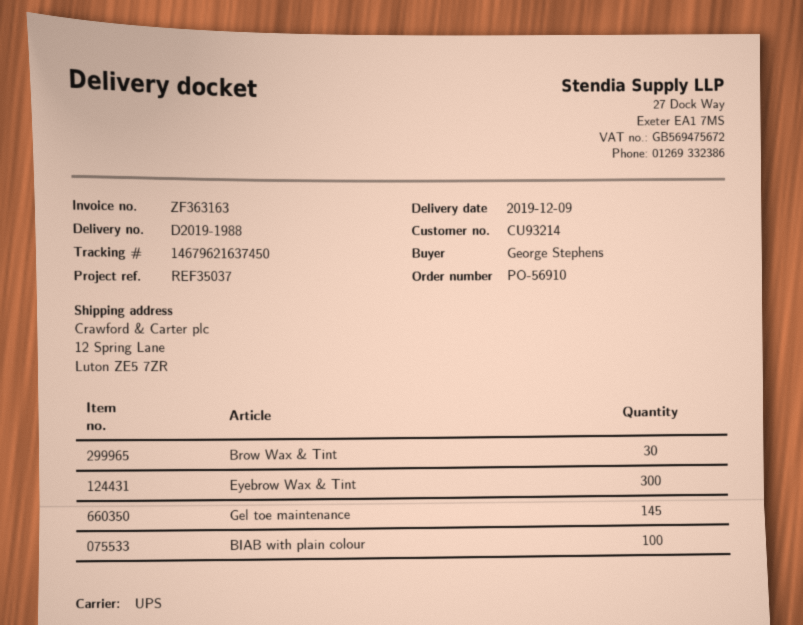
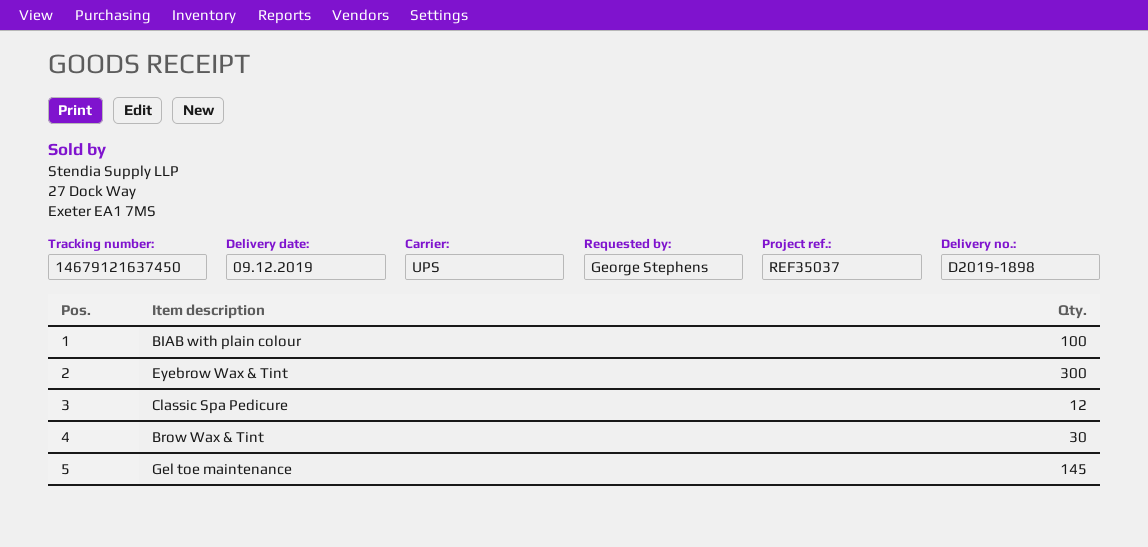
delivery note number: D2019-1988 -> D2019-1898
tracking number: 14679621637450 -> 14679121637450
Classic Spa Pedicure: none -> 12

